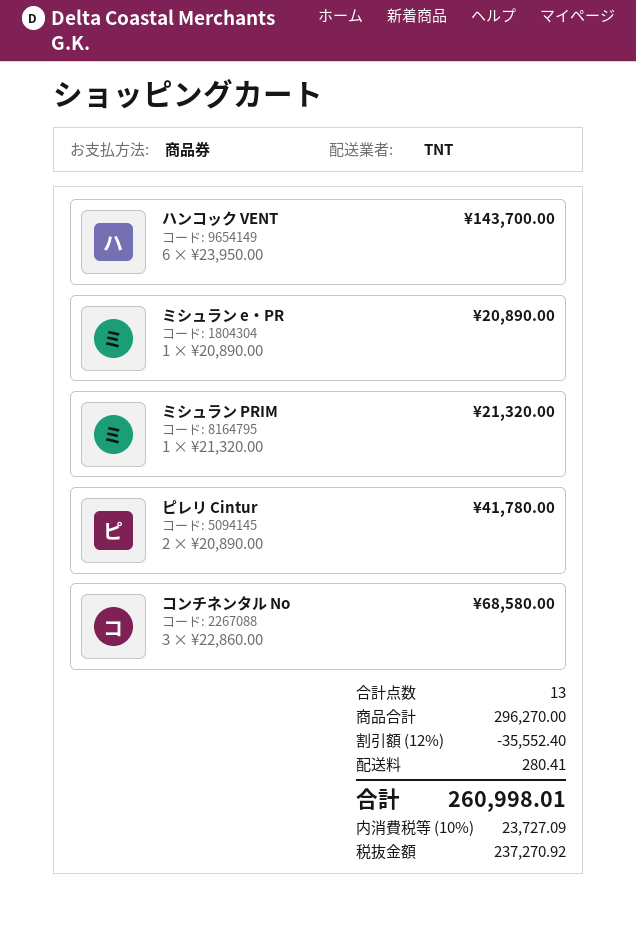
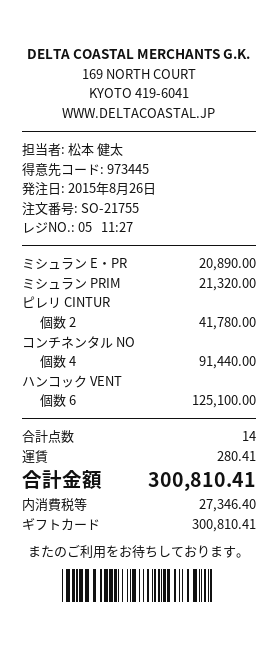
ハンコック VENT: 6 for 143700.00 -> 6 for 125100.00
コンチネンタル No: 3 for 68580.00 -> 4 for 91440.00
total quantity: 13 -> 14
discount: 12% = 35552.40 -> none
tax: 23727.09 -> 27346.40
total: 260998.01 -> 300810.41

